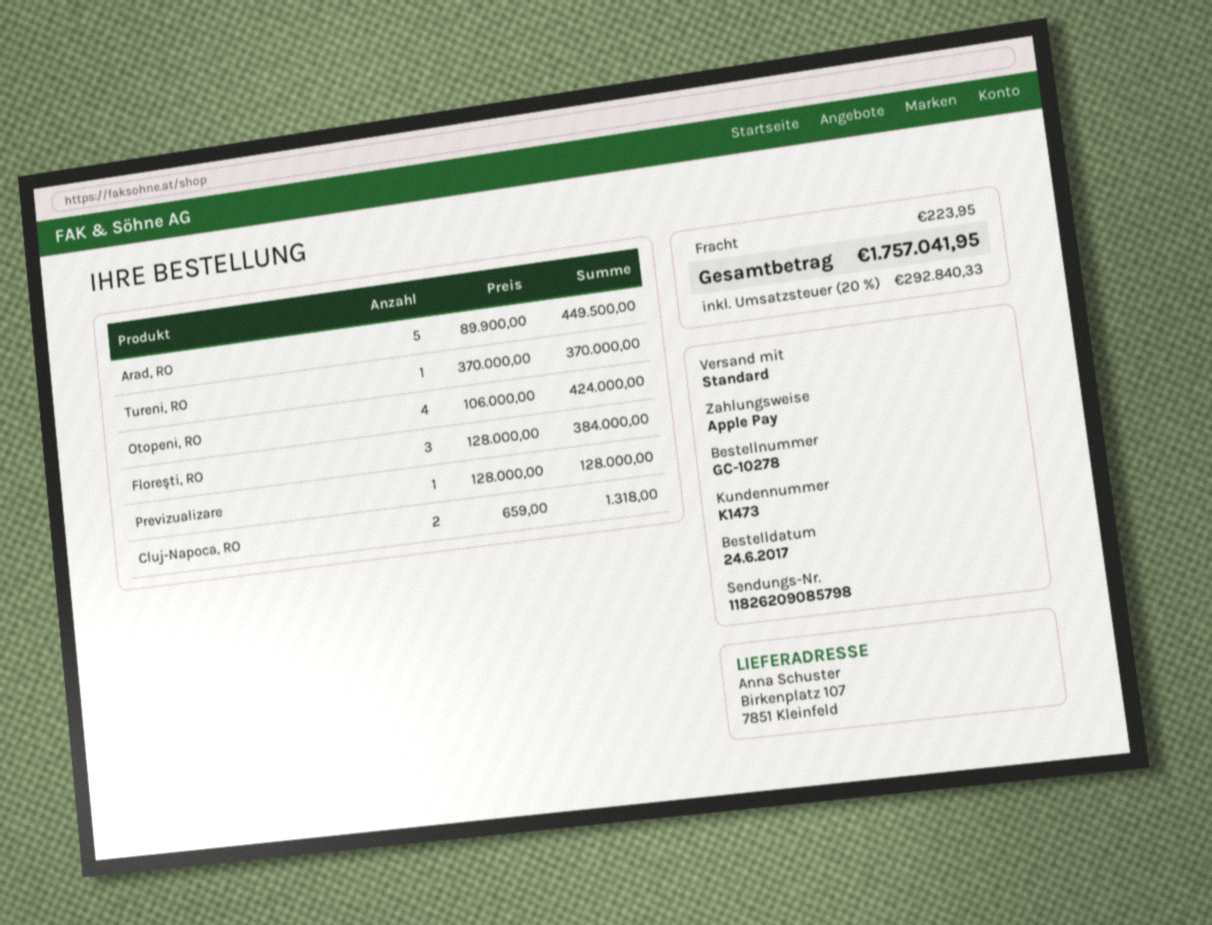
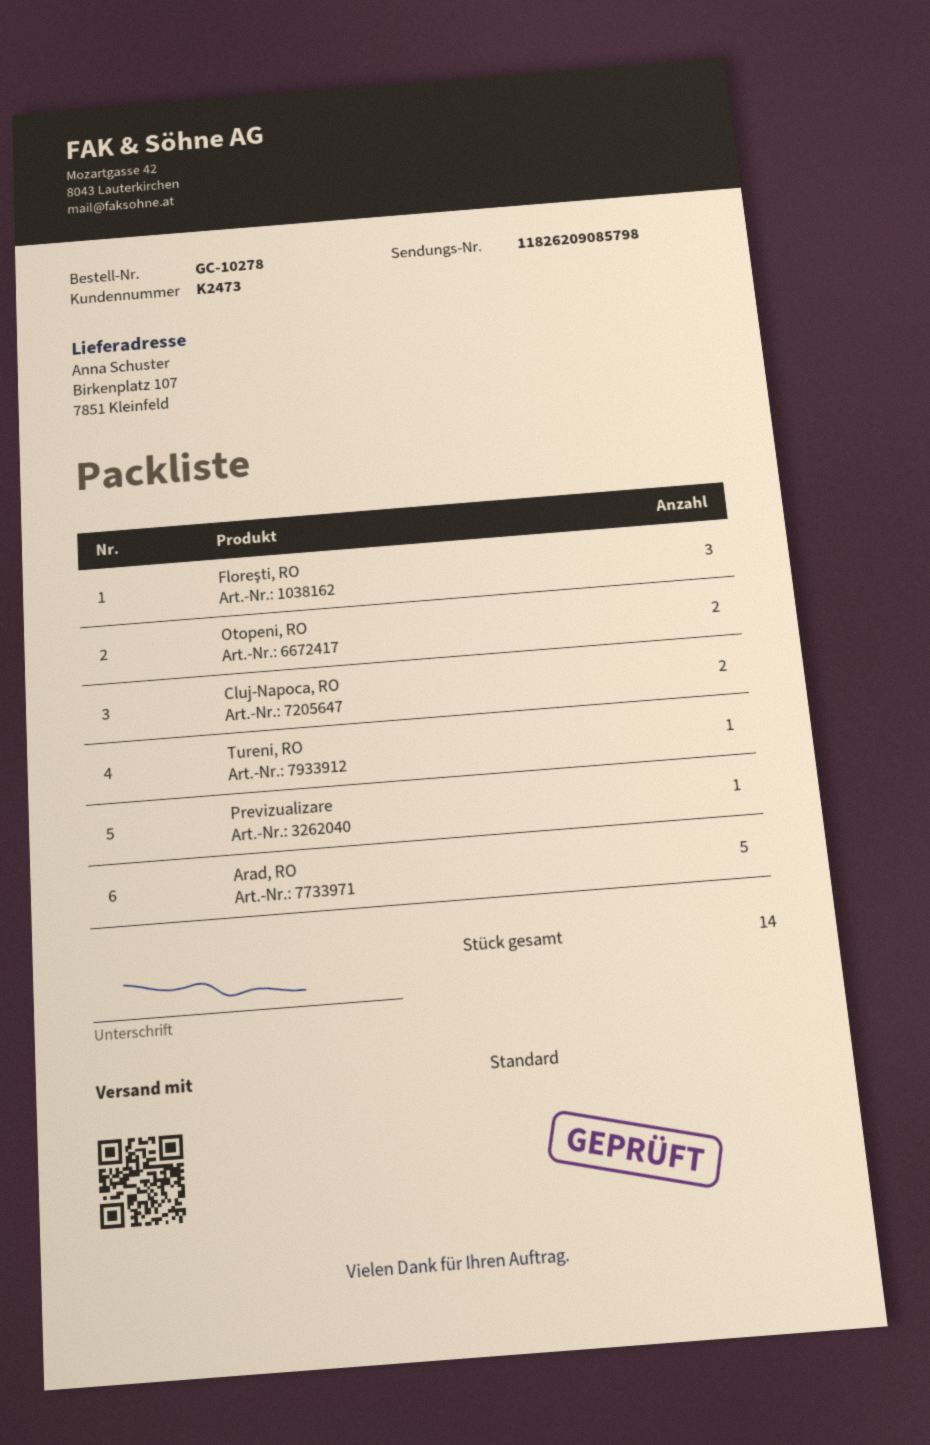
customer number: K1473 -> K2473
Otopeni, RO: 4 -> 2

